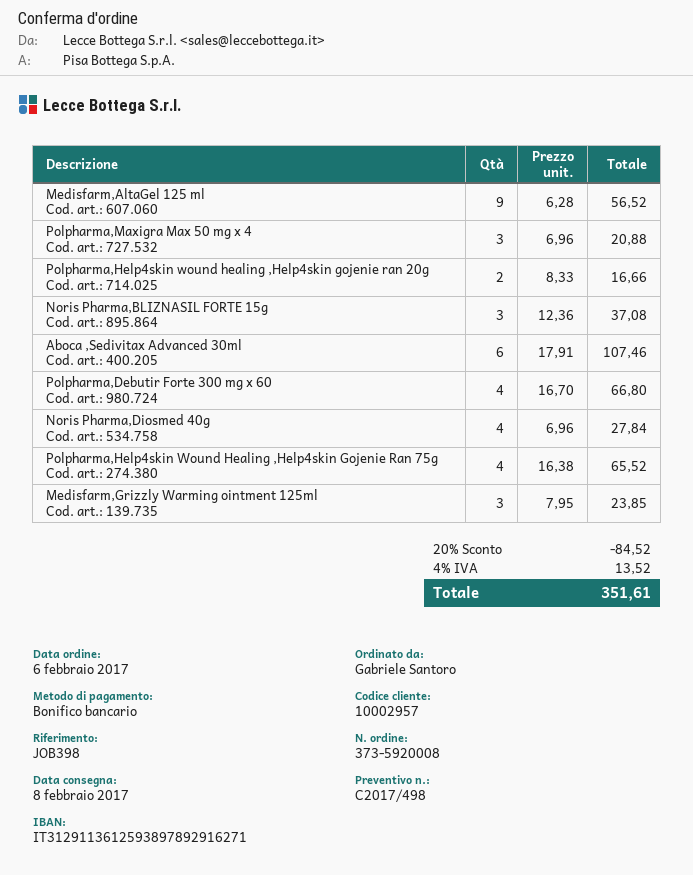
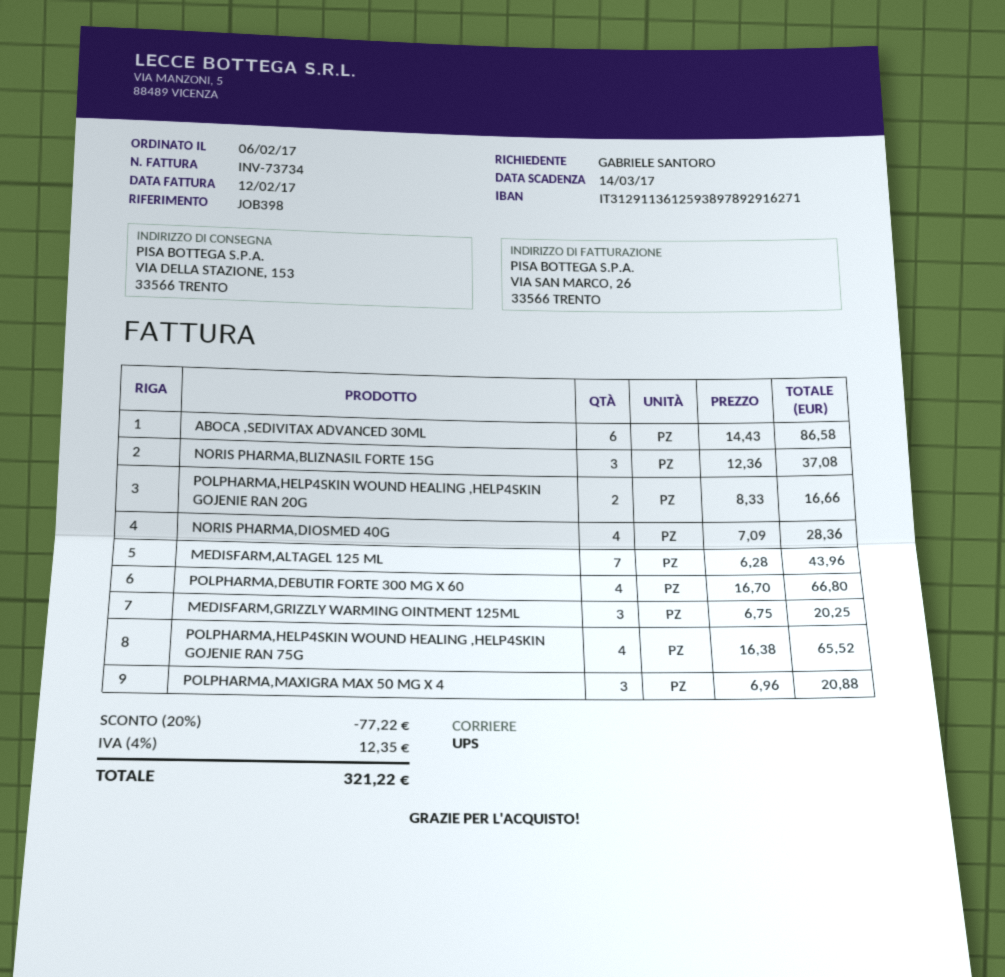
Medisfarm,AltaGel 125 ml: 9 x 6.28 = 56.52 -> 7 x 6.28 = 43.96
Aboca ,Sedivitax Advanced 30ml: 6 x 17.91 = 107.46 -> 6 x 14.43 = 86.58
Noris Pharma,Diosmed 40g: 4 x 6.96 = 27.84 -> 4 x 7.09 = 28.36
Medisfarm,Grizzly Warming ointment 125ml: 3 x 7.95 = 23.85 -> 3 x 6.75 = 20.25
discount: 20% = 84.52 -> 20% = 77.22
tax: 4% = 13.52 -> 4% = 12.35
total: 351.61 -> 321.22

